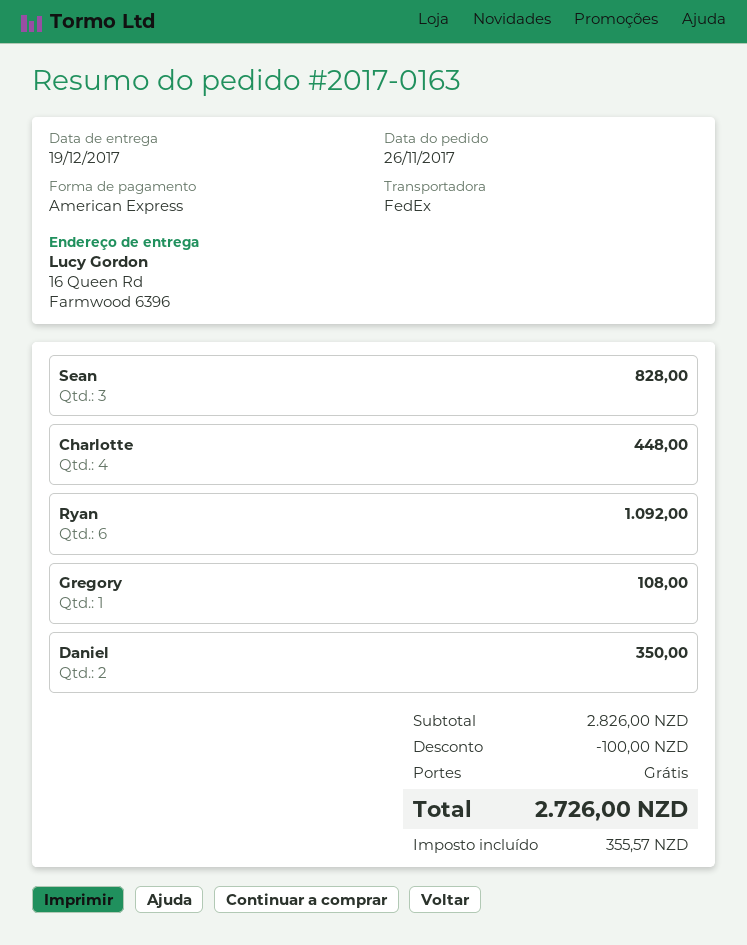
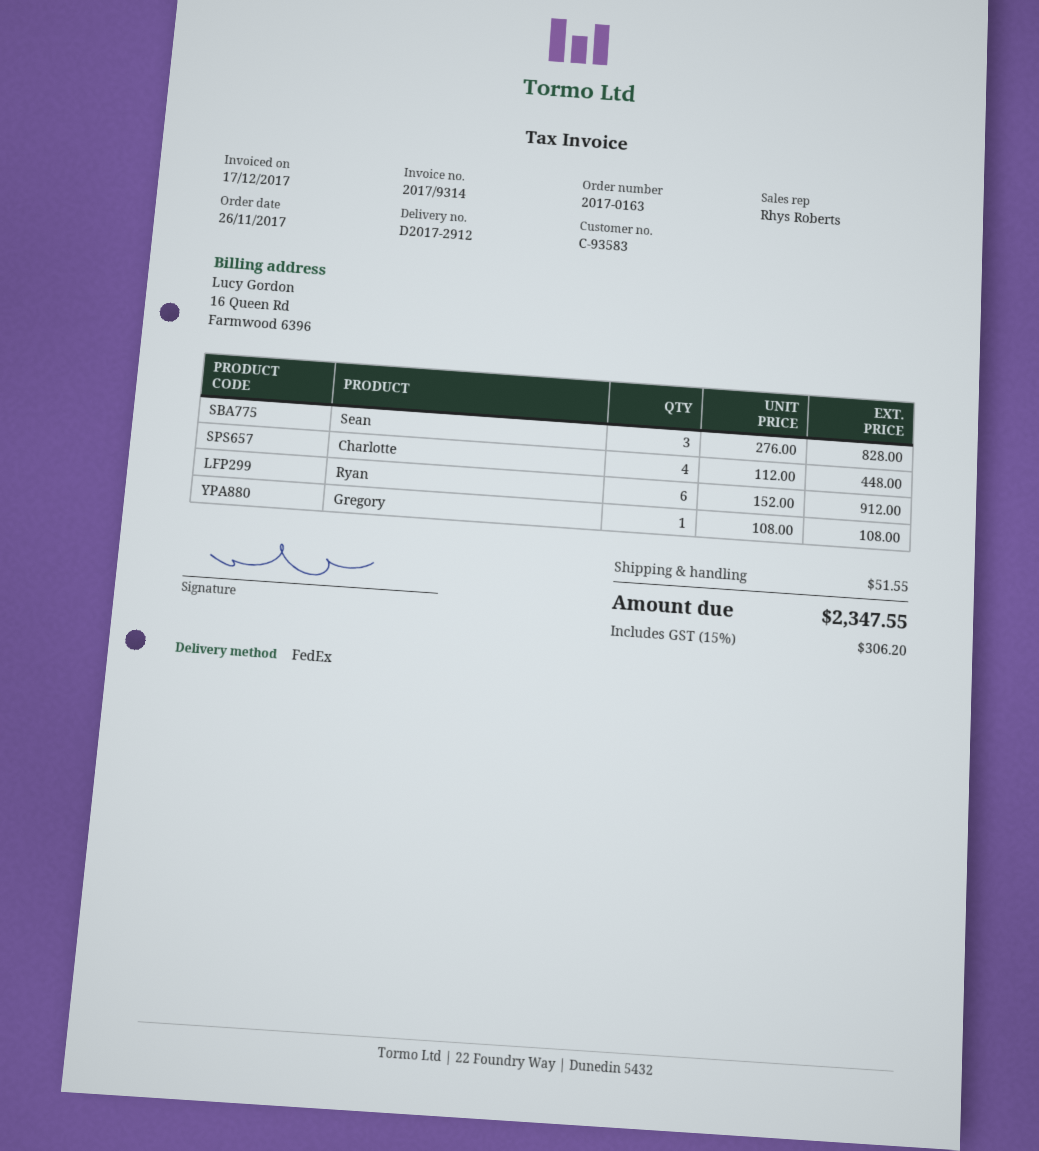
Ryan: 6 for 1092.00 -> 6 for 912.00
Daniel: 2 for 350.00 -> none
discount: 100.00 -> none
shipping: 0.00 -> 51.55
tax: 355.57 -> 306.20
total: 2726.00 -> 2347.55

